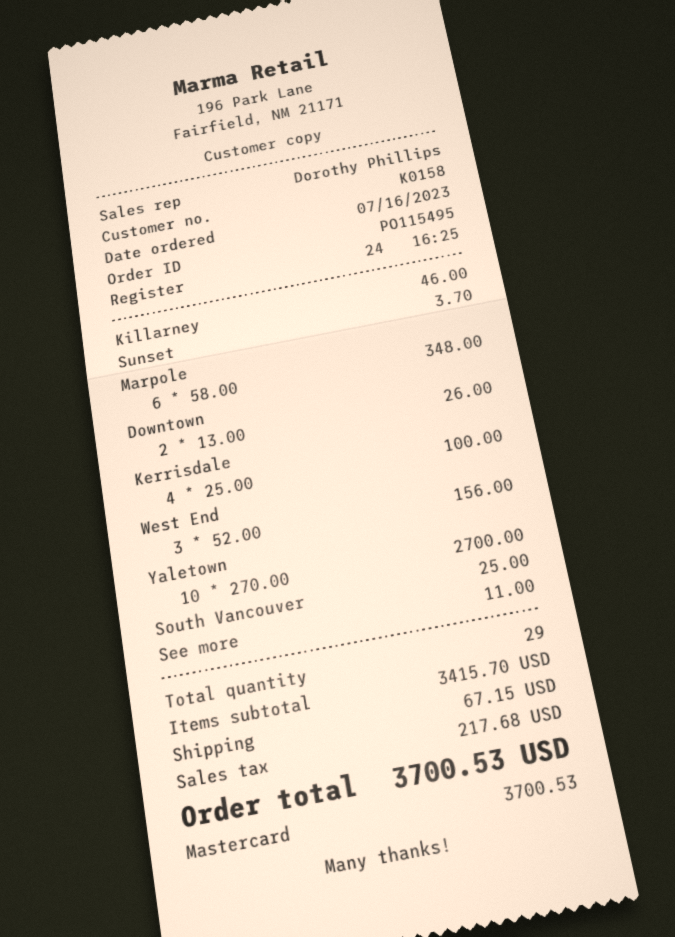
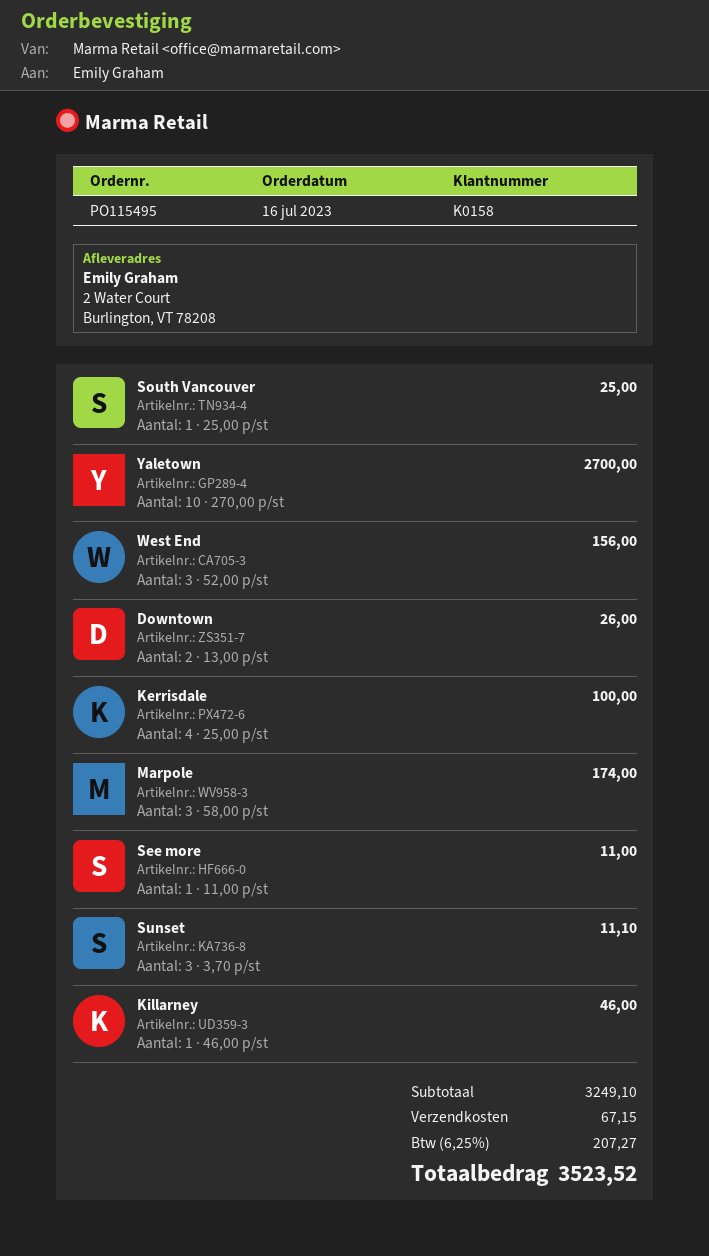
Sunset: 1 x 3.70 = 3.70 -> 3 x 3.70 = 11.10
Marpole: 6 x 58.00 = 348.00 -> 3 x 58.00 = 174.00
subtotal: 3415.70 -> 3249.10
tax: 217.68 -> 207.27
total: 3700.53 -> 3523.52

